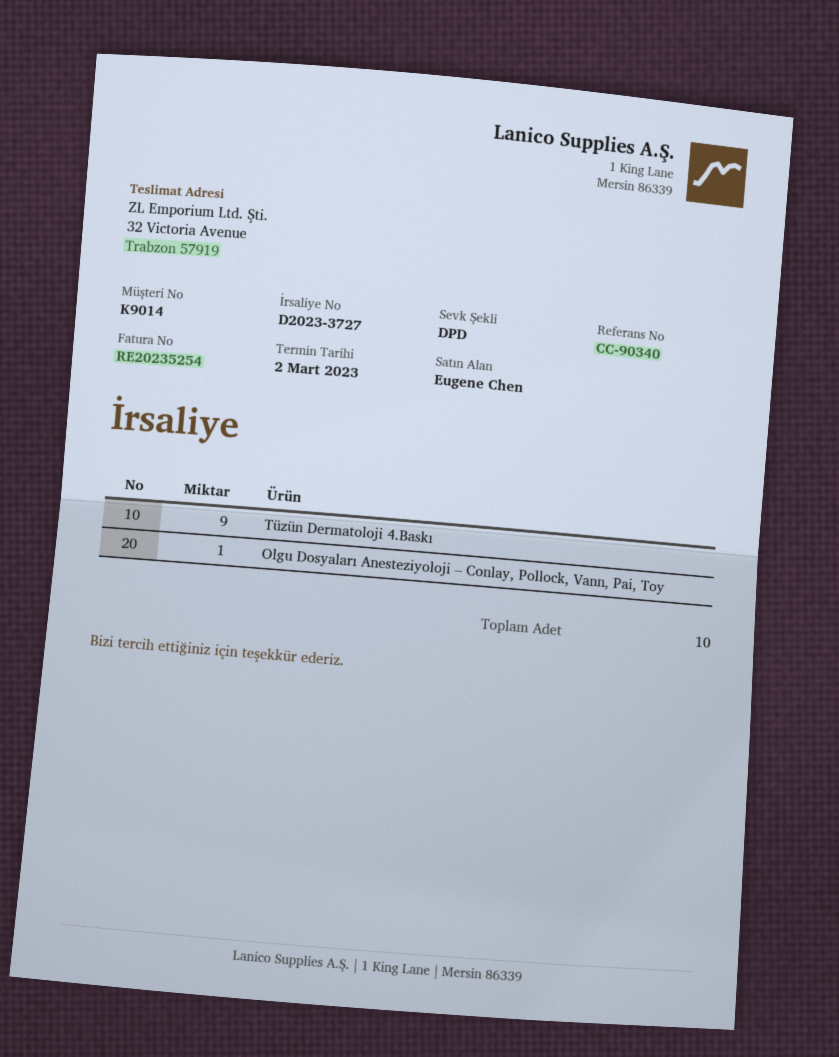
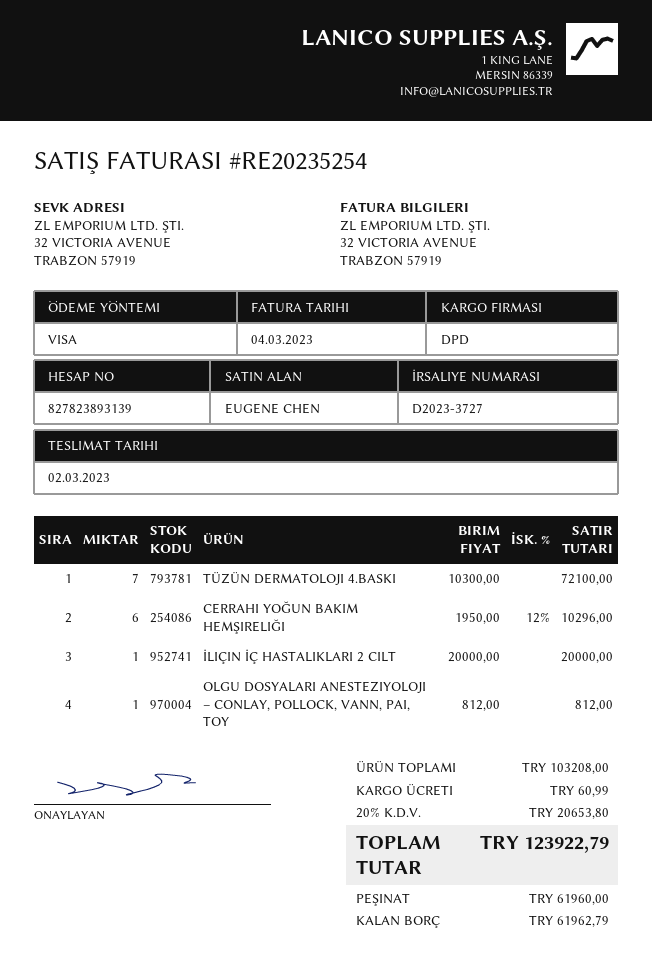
Tüzün Dermatoloji 4.Baskı: 9 -> 7
CERRAHI YOĞUN BAKIM HEMŞIRELIĞI: none -> 6
İLIÇIN İÇ HASTALIKLARI 2 CILT: none -> 1

